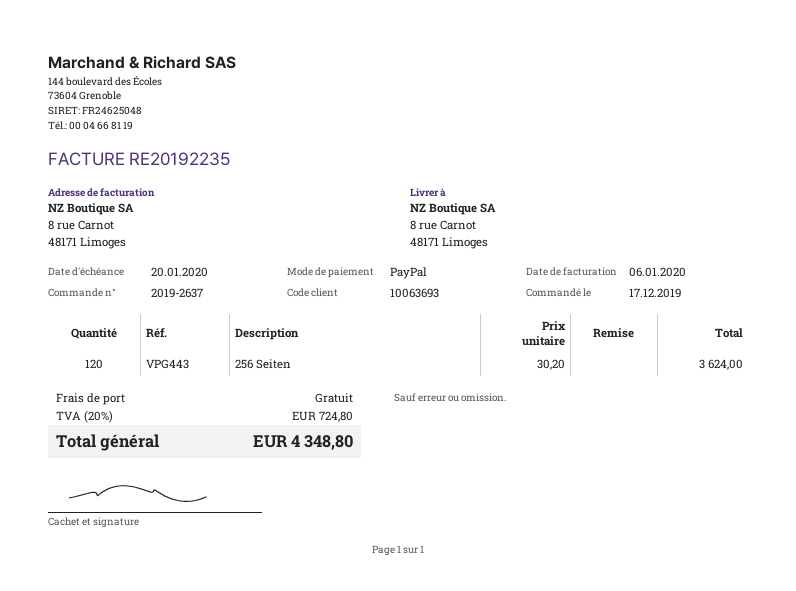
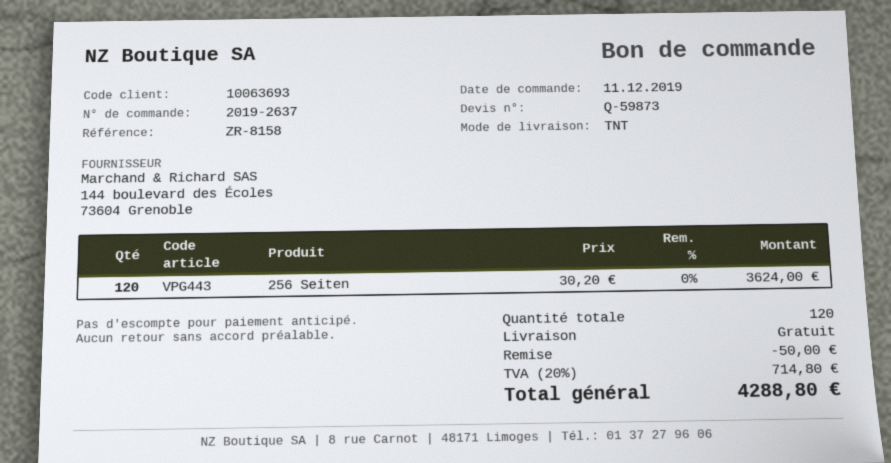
order date: 2019-12-17 -> 2019-12-11
discount: none -> 50.00
tax: 20% = 724.80 -> 20% = 714.80
total: 4348.80 -> 4288.80

